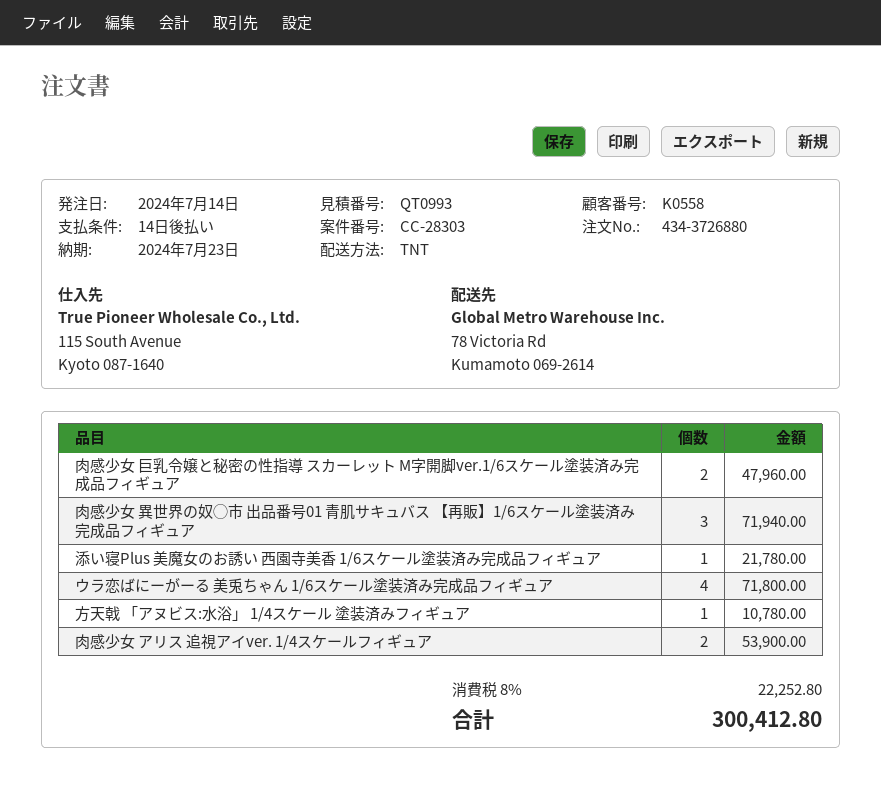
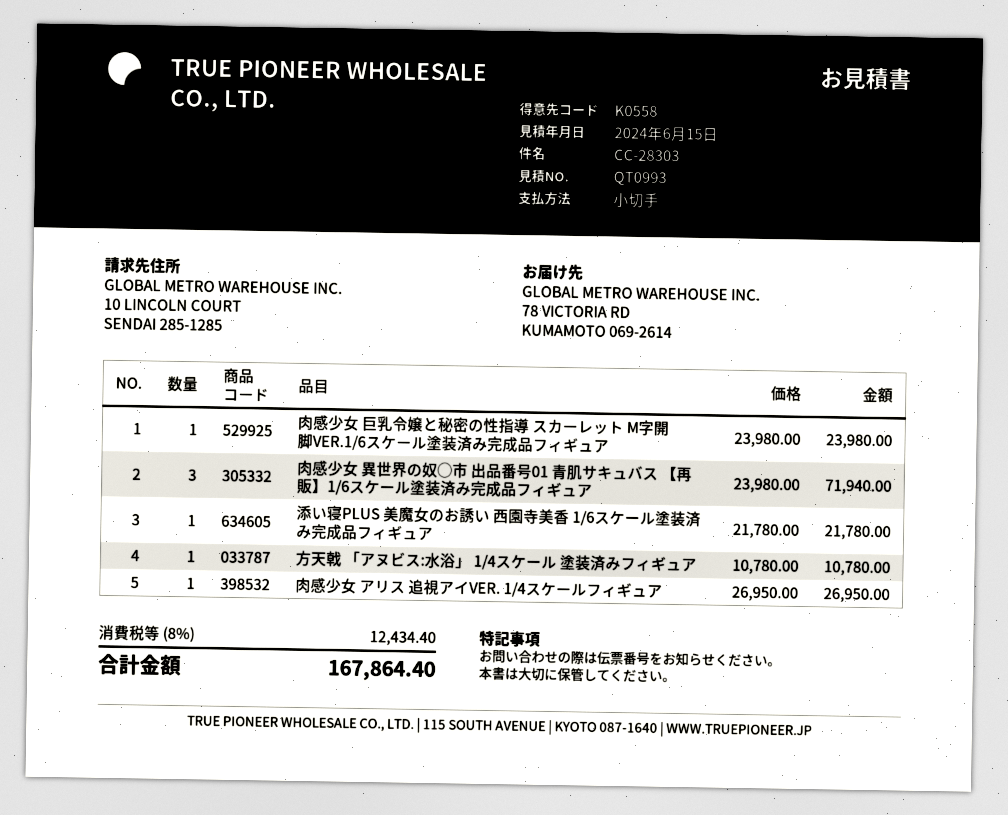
肉感少女 巨乳令嬢と秘密の性指導 スカーレット M字開脚ver.1/6スケール塗装済み完成品フィギュア: 2 for 47960.00 -> 1 for 23980.00
ウラ恋ばにーがーる 美兎ちゃん 1/6スケール塗装済み完成品フィギュア: 4 for 71800.00 -> none
肉感少女 アリス 追視アイver. 1/4スケールフィギュア: 2 for 53900.00 -> 1 for 26950.00
tax: 8% = 22252.80 -> 8% = 12434.40
total: 300412.80 -> 167864.40

